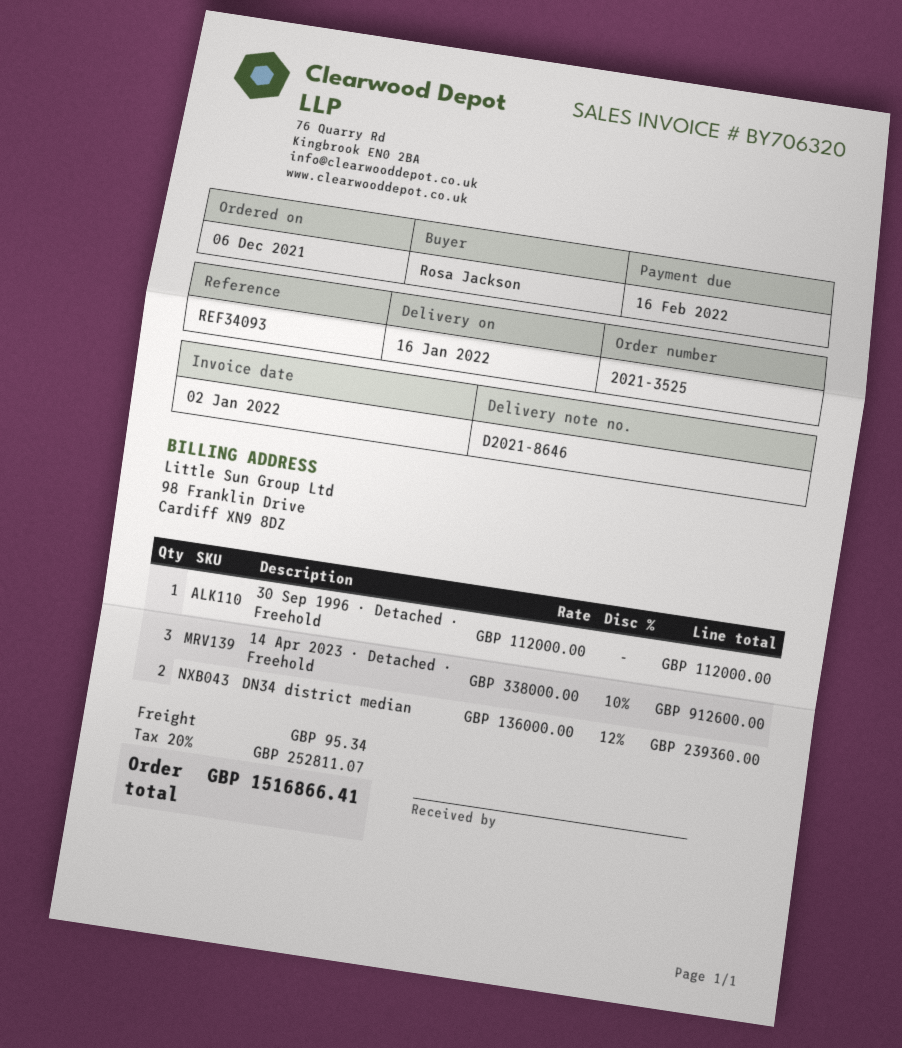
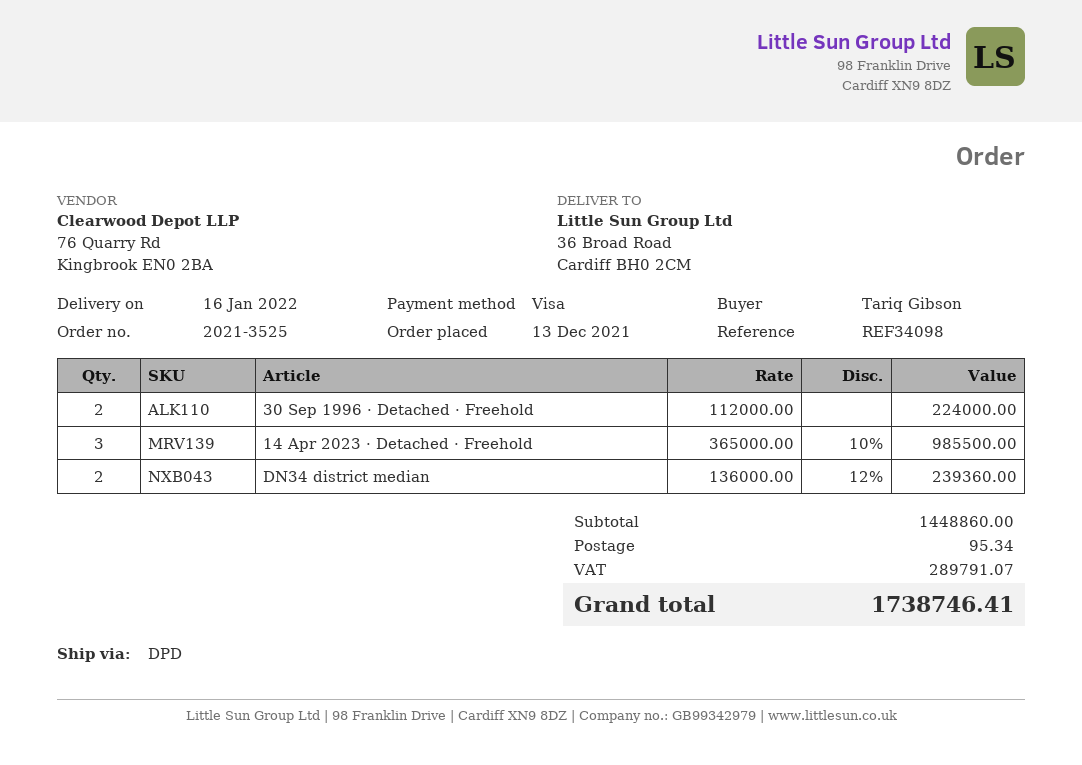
order date: 2021-12-06 -> 2021-12-13
reference: REF34093 -> REF34098
ordered by: Rosa Jackson -> Tariq Gibson
30 Sep 1996 · Detached · Freehold: 1 x 112000.00 = 112000.00 -> 2 x 112000.00 = 224000.00
14 Apr 2023 · Detached · Freehold: 3 x 338000.00 - 10% = 912600.00 -> 3 x 365000.00 - 10% = 985500.00
tax: 252811.07 -> 289791.07
total: 1516866.41 -> 1738746.41

